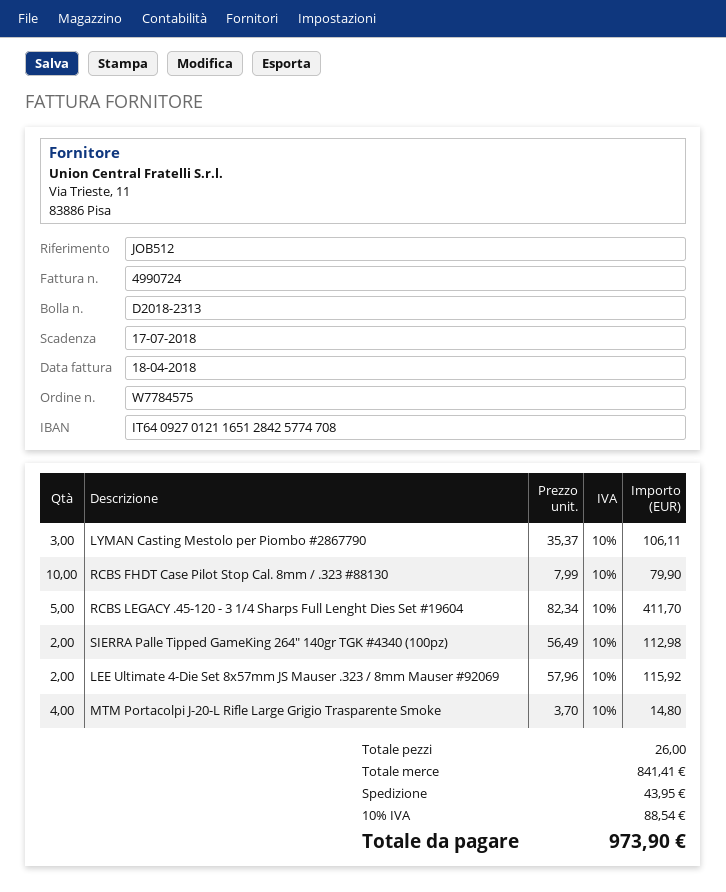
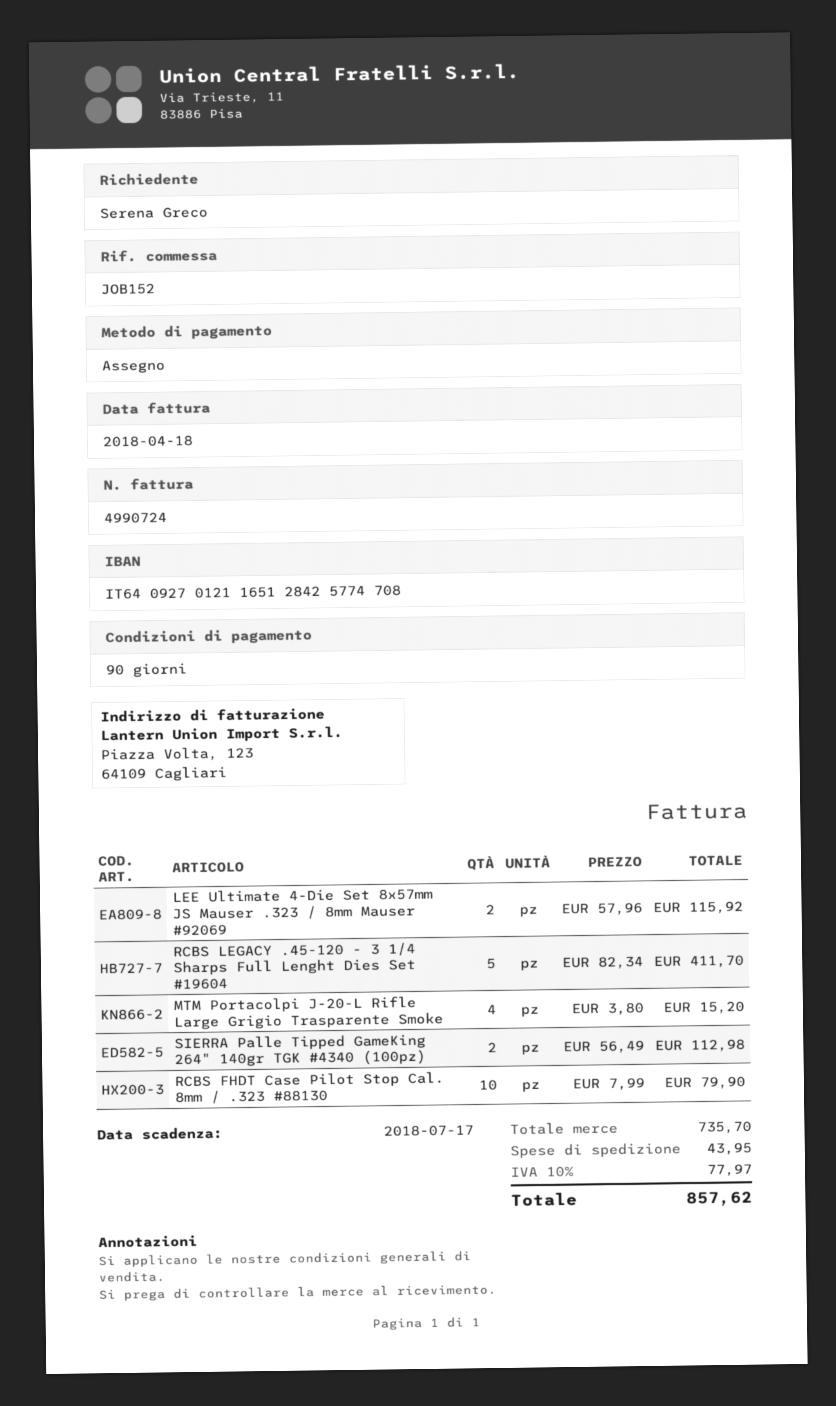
reference: JOB512 -> JOB152
LYMAN Casting Mestolo per Piombo #2867790: 3 x 35.37 = 106.11 -> none
MTM Portacolpi J-20-L Rifle Large Grigio Trasparente Smoke: 4 x 3.70 = 14.80 -> 4 x 3.80 = 15.20
subtotal: 841.41 -> 735.70
tax: 10% = 88.54 -> 10% = 77.97
total: 973.90 -> 857.62

